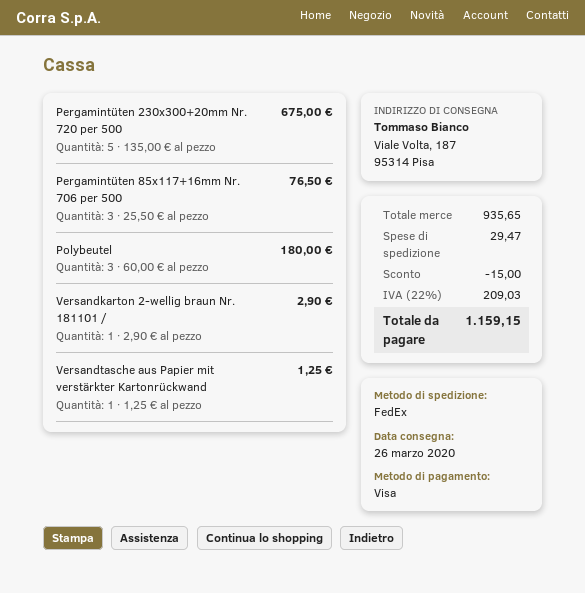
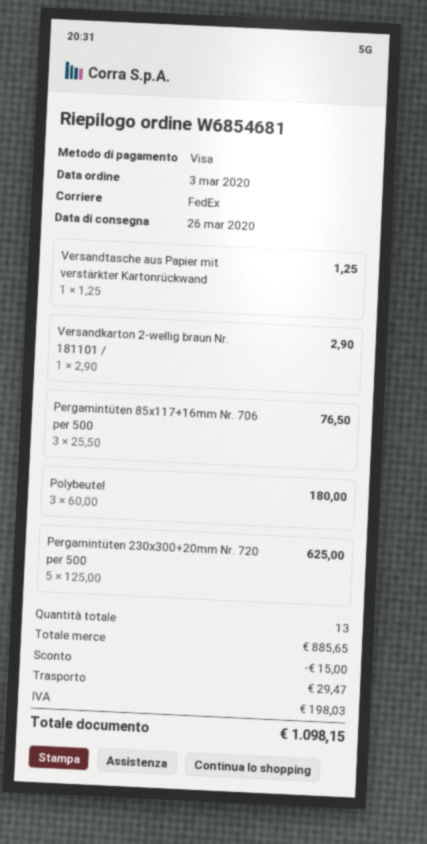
Pergamintüten 230x300+20mm Nr. 720 per 500: 5 x 135.00 = 675.00 -> 5 x 125.00 = 625.00
subtotal: 935.65 -> 885.65
tax: 209.03 -> 198.03
total: 1159.15 -> 1098.15

